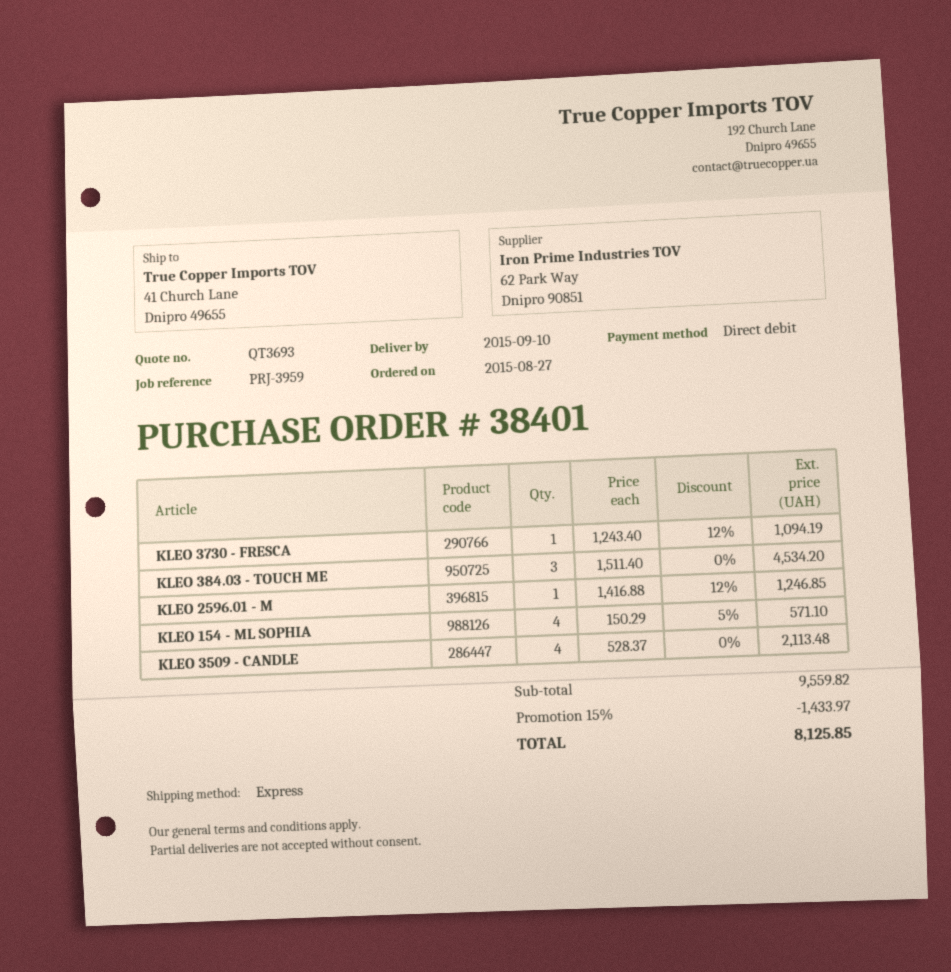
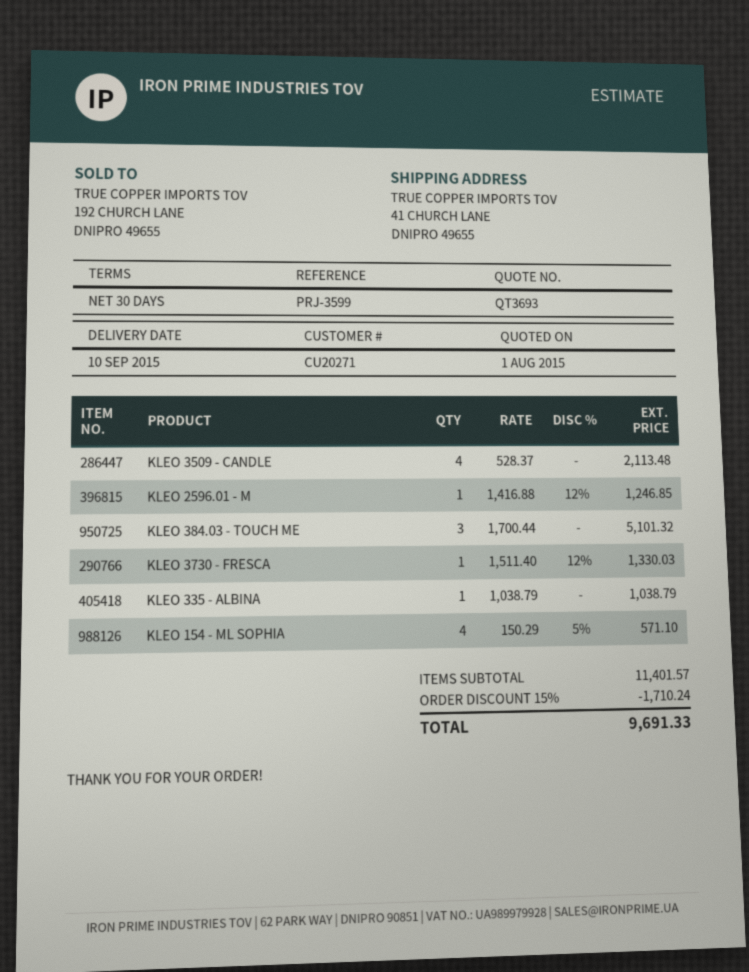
reference: PRJ-3959 -> PRJ-3599
KLEO 3730 - FRESCA: 1 x 1243.40 - 12% = 1094.19 -> 1 x 1511.40 - 12% = 1330.03
KLEO 384.03 - TOUCH ME: 3 x 1511.40 = 4534.20 -> 3 x 1700.44 = 5101.32
KLEO 335 - ALBINA: none -> 1 x 1038.79 = 1038.79
subtotal: 9559.82 -> 11401.57
discount: 15% = 1433.97 -> 15% = 1710.24
total: 8125.85 -> 9691.33

